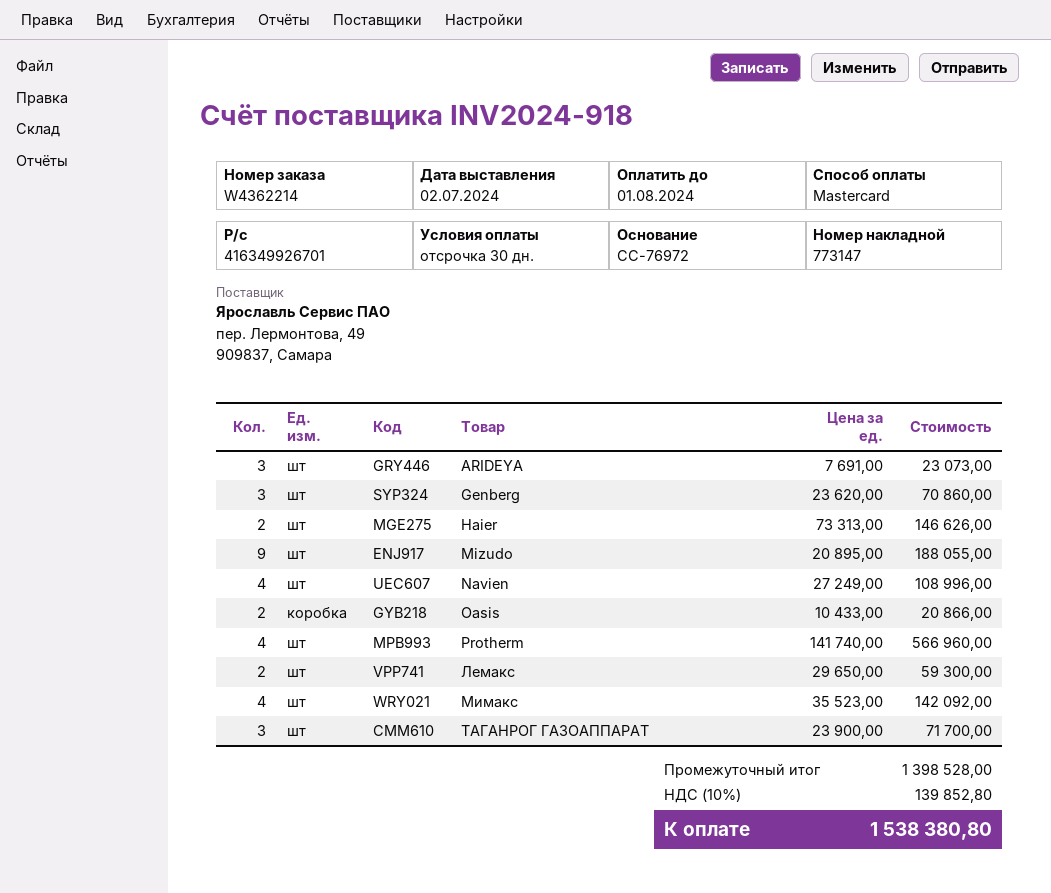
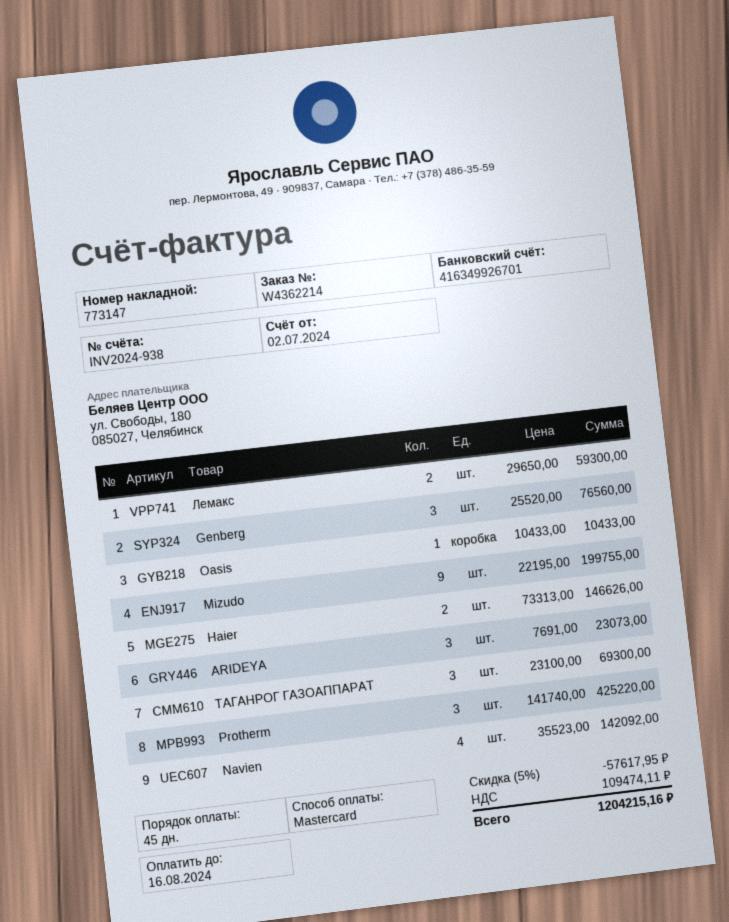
invoice number: INV2024-918 -> INV2024-938
payment terms: 30 days -> 45 days
due date: 2024-08-01 -> 2024-08-16
Genberg: 3 x 23620.00 = 70860.00 -> 3 x 25520.00 = 76560.00
Mizudo: 9 x 20895.00 = 188055.00 -> 9 x 22195.00 = 199755.00
Navien: 4 x 27249.00 = 108996.00 -> 4 x 35523.00 = 142092.00
Oasis: 2 x 10433.00 = 20866.00 -> 1 x 10433.00 = 10433.00
Protherm: 4 x 141740.00 = 566960.00 -> 3 x 141740.00 = 425220.00
Мимакс: 4 x 35523.00 = 142092.00 -> none
ТАГАНРОГ ГАЗОАППАРАТ: 3 x 23900.00 = 71700.00 -> 3 x 23100.00 = 69300.00
discount: none -> 5% = 57617.95
tax: 139852.80 -> 109474.11
total: 1538380.80 -> 1204215.16

